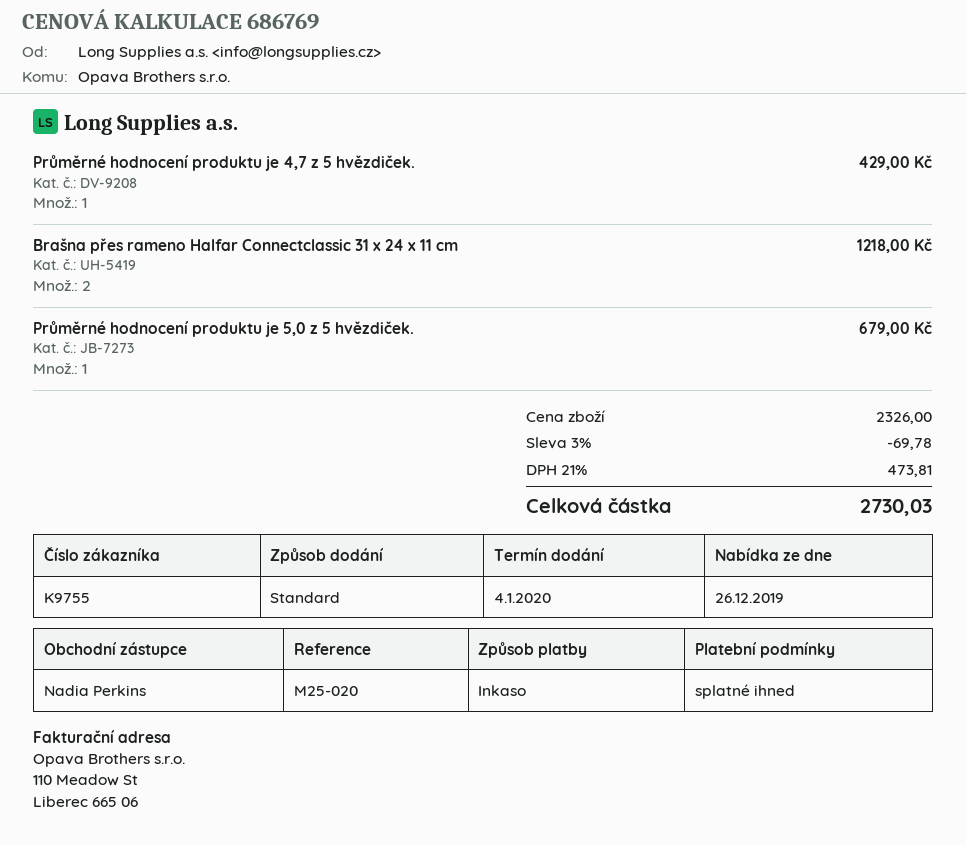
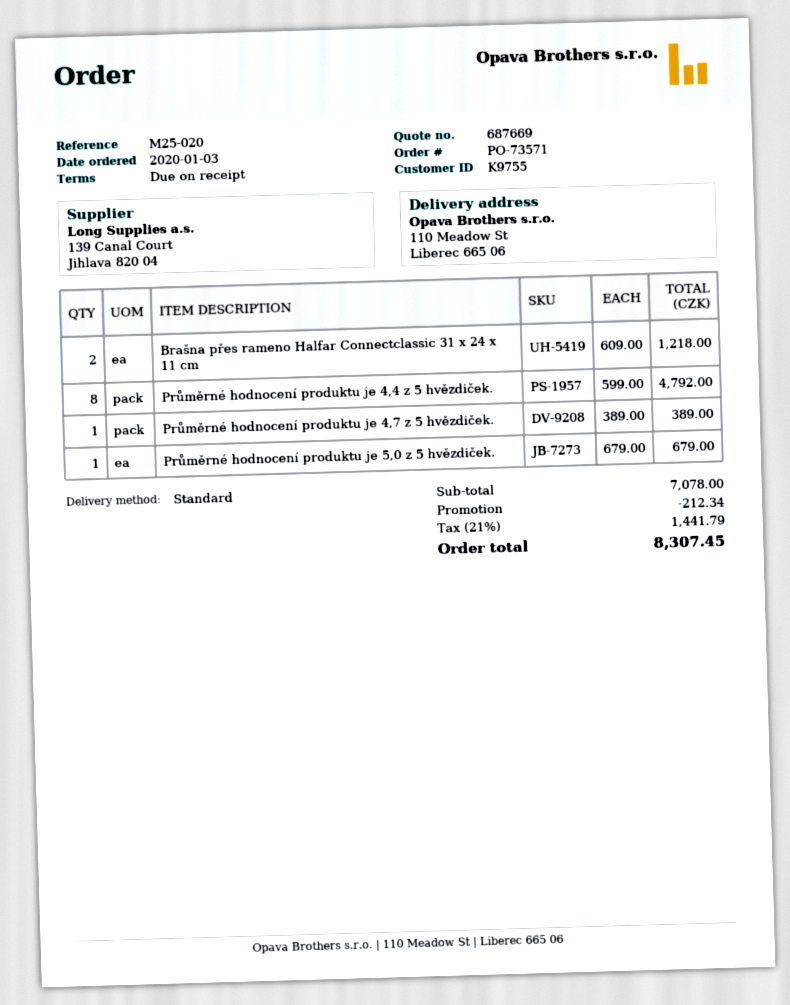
quote number: 686769 -> 687669
Průměrné hodnocení produktu je 4,7 z 5 hvězdiček.: 1 for 429.00 -> 1 for 389.00
Průměrné hodnocení produktu je 4,4 z 5 hvězdiček.: none -> 8 for 4792.00
subtotal: 2326.00 -> 7078.00
discount: 69.78 -> 212.34
tax: 21% = 473.81 -> 21% = 1441.79
total: 2730.03 -> 8307.45

